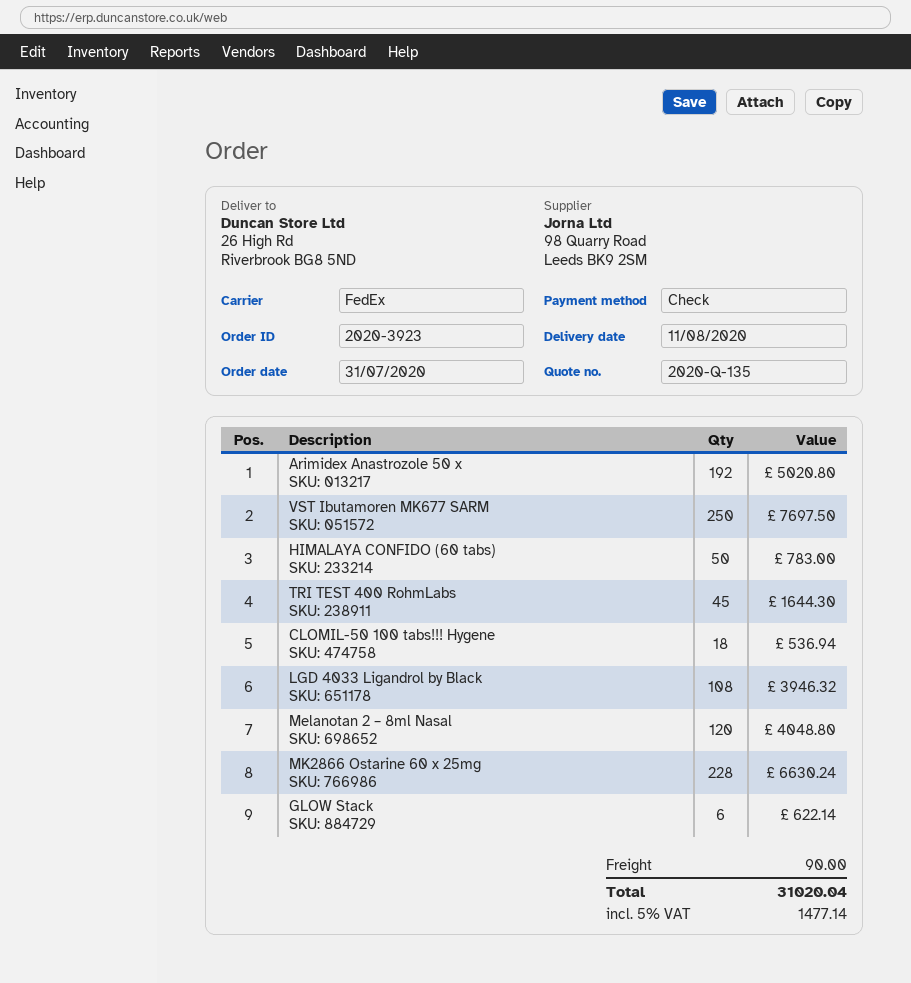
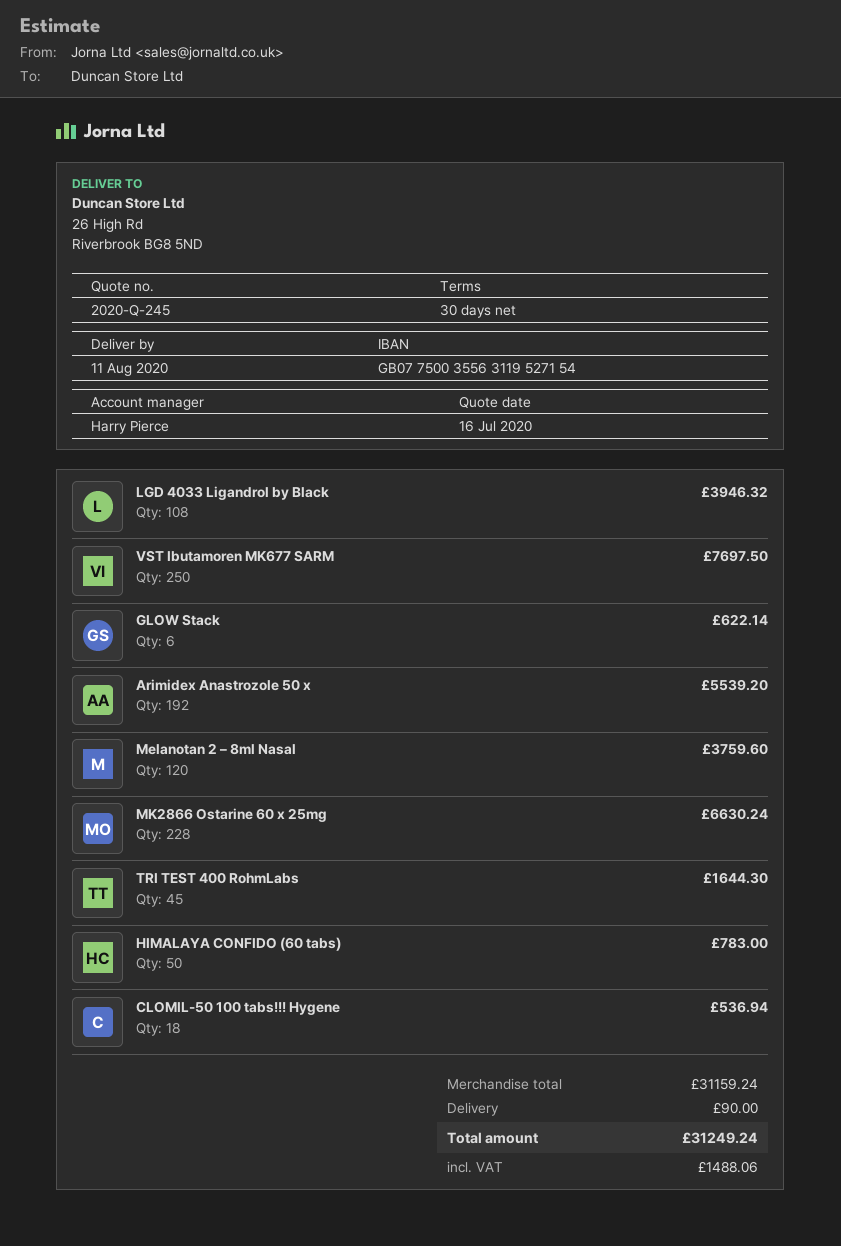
quote number: 2020-Q-135 -> 2020-Q-245
Arimidex Anastrozole 50 x: 192 for 5020.80 -> 192 for 5539.20
Melanotan 2 – 8ml Nasal: 120 for 4048.80 -> 120 for 3759.60
tax: 1477.14 -> 1488.06
total: 31020.04 -> 31249.24

